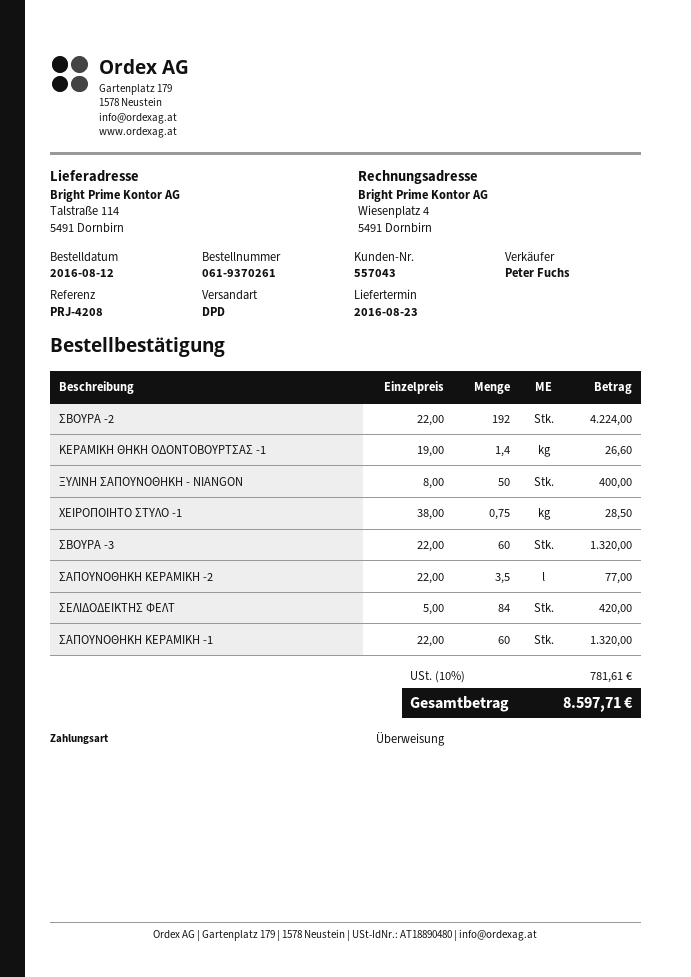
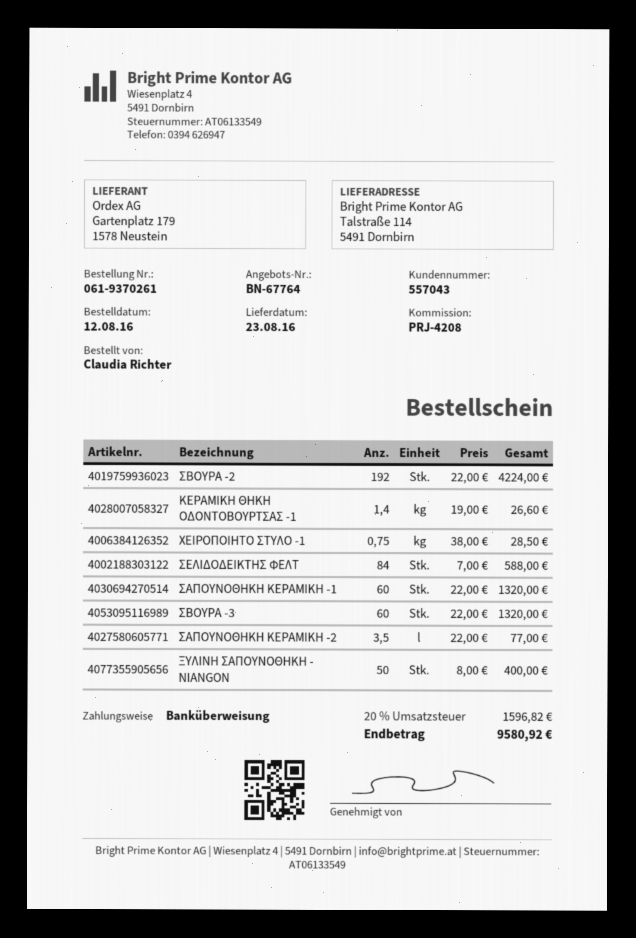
ΣΕΛΙΔΟΔΕΙΚΤΗΣ ΦΕΛΤ: 84 x 5.00 = 420.00 -> 84 x 7.00 = 588.00
tax: 10% = 781.61 -> 20% = 1596.82
total: 8597.71 -> 9580.92

